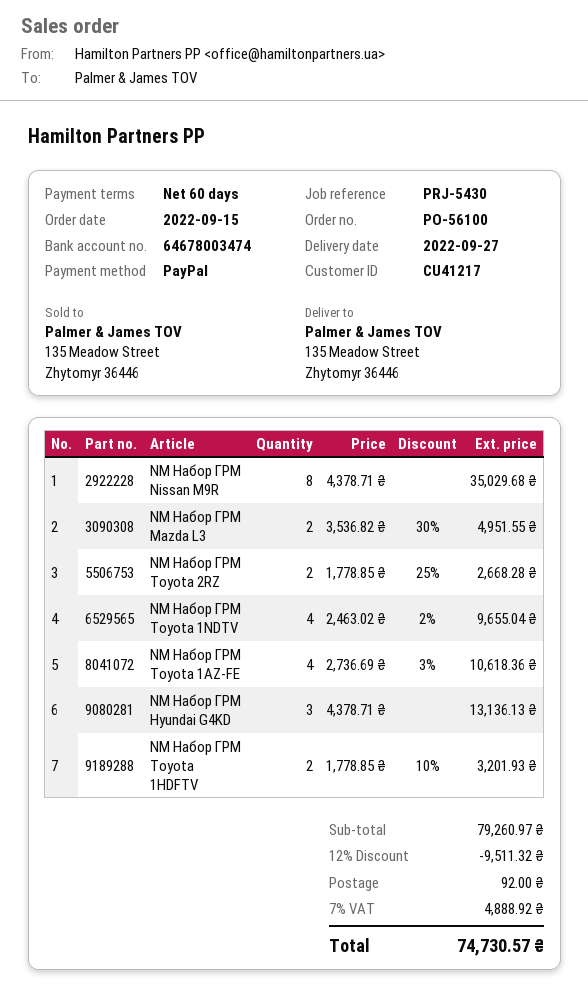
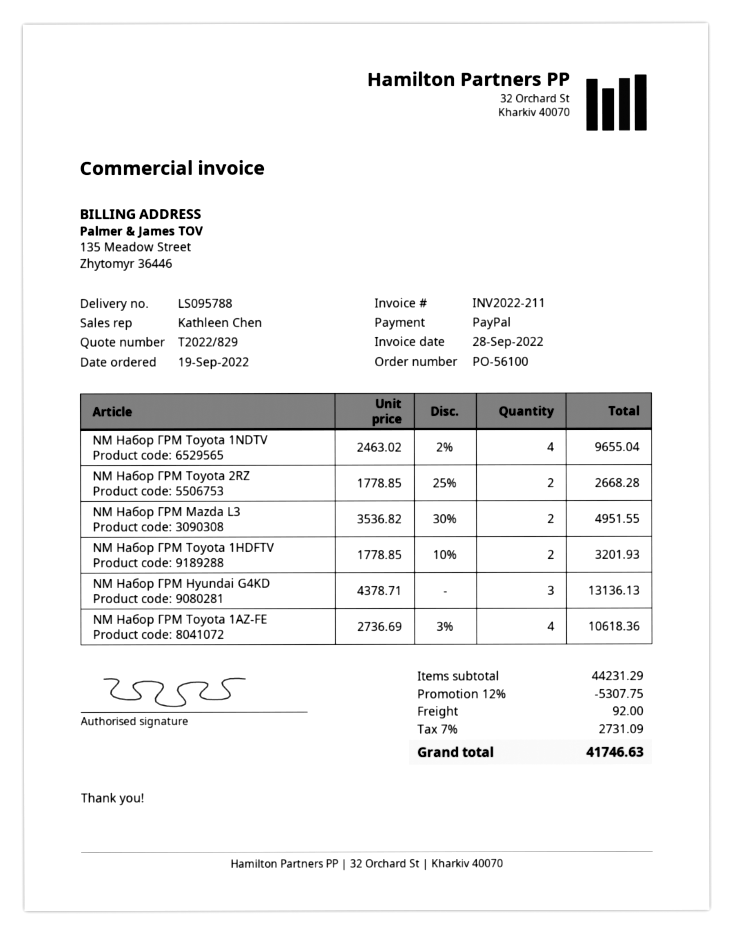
order date: 2022-09-15 -> 2022-09-19
NM Набор ГРМ Nissan M9R: 8 x 4378.71 = 35029.68 -> none
subtotal: 79260.97 -> 44231.29
discount: 12% = 9511.32 -> 12% = 5307.75
tax: 7% = 4888.92 -> 7% = 2731.09
total: 74730.57 -> 41746.63

